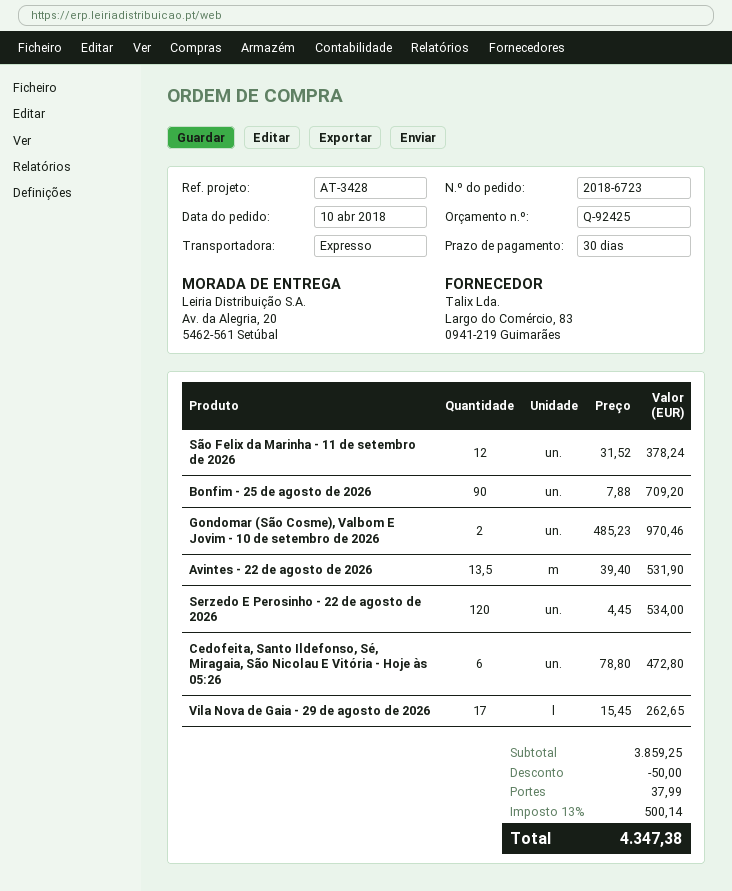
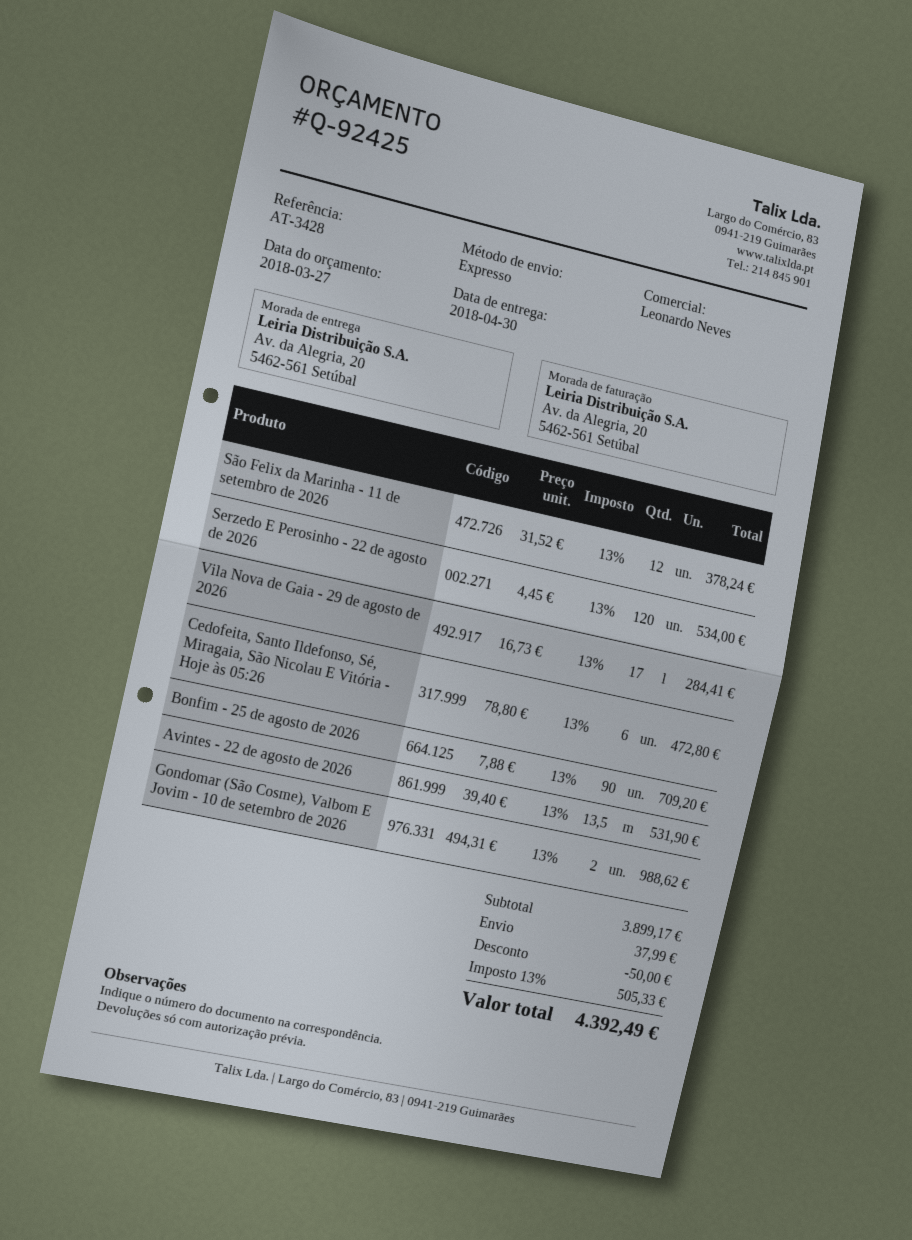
Gondomar (São Cosme), Valbom E Jovim - 10 de setembro de 2026: 2 x 485.23 = 970.46 -> 2 x 494.31 = 988.62
Vila Nova de Gaia - 29 de agosto de 2026: 17 x 15.45 = 262.65 -> 17 x 16.73 = 284.41
subtotal: 3859.25 -> 3899.17
tax: 13% = 500.14 -> 13% = 505.33
total: 4347.38 -> 4392.49

